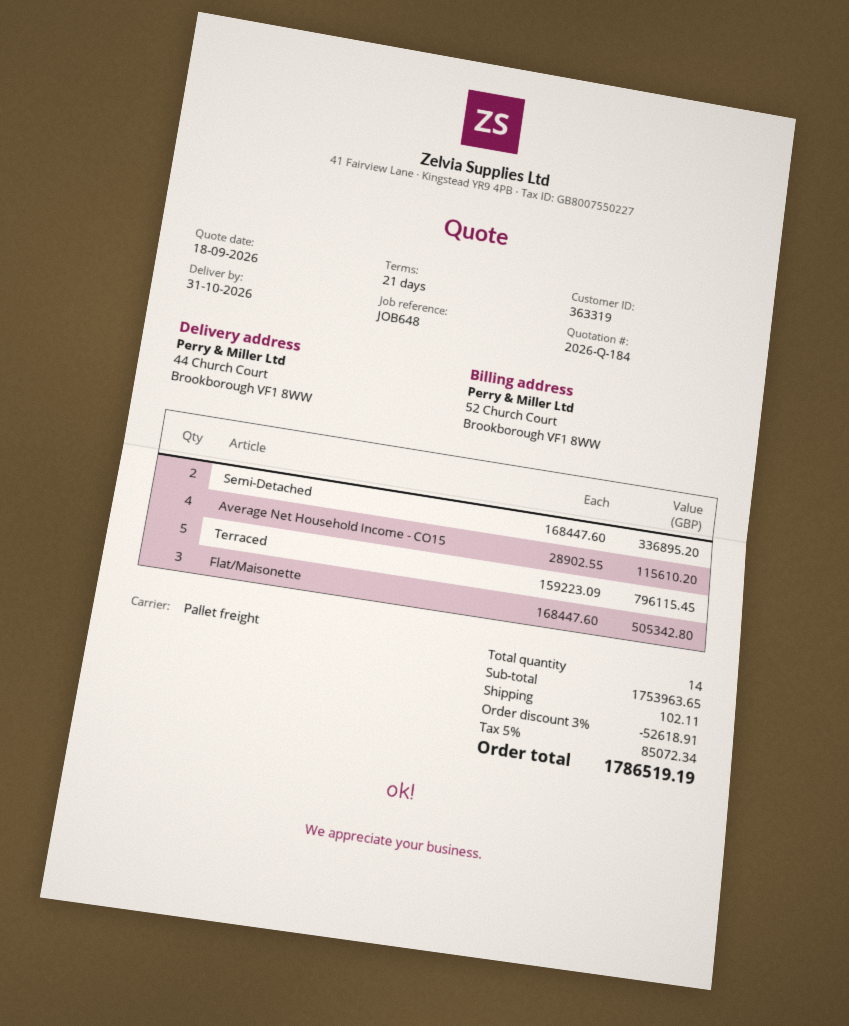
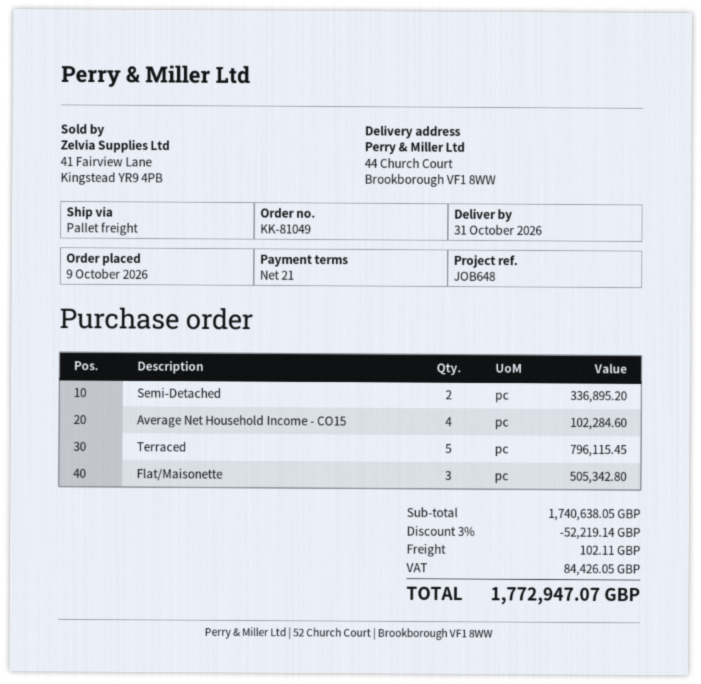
Average Net Household Income - CO15: 4 for 115610.20 -> 4 for 102284.60
subtotal: 1753963.65 -> 1740638.05
discount: 3% = 52618.91 -> 3% = 52219.14
tax: 85072.34 -> 84426.05
total: 1786519.19 -> 1772947.07

